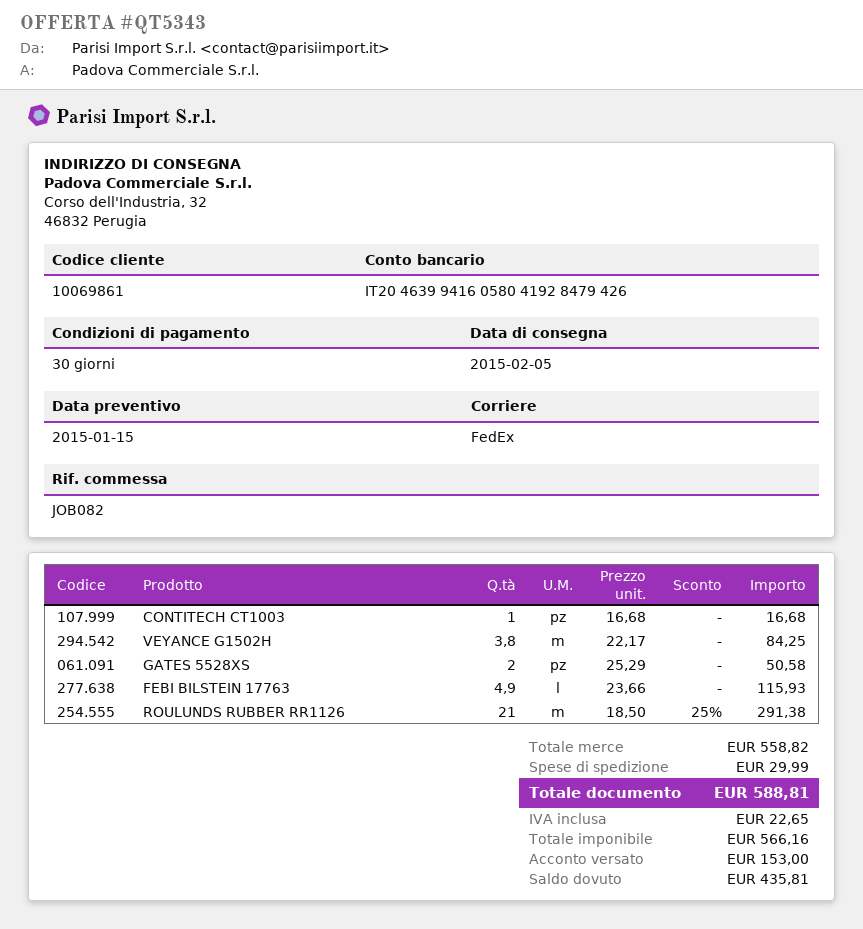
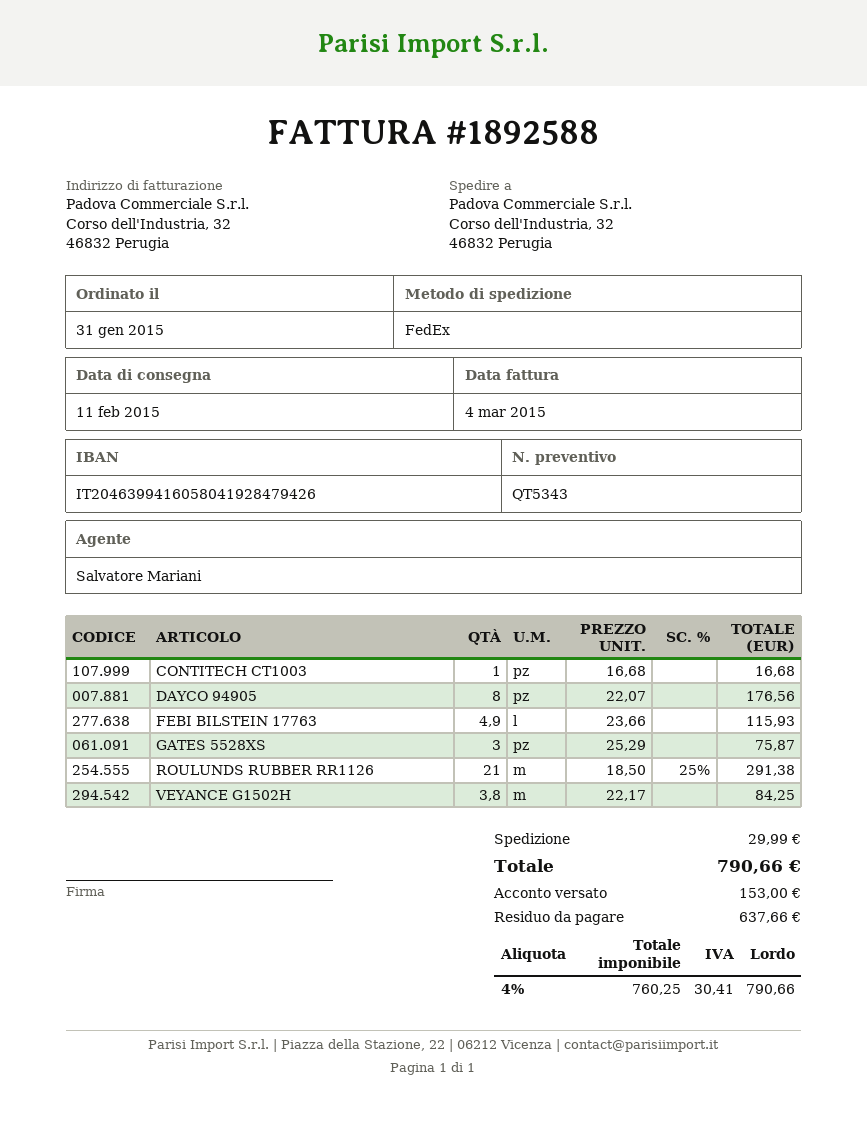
delivery date: 2015-02-05 -> 2015-02-11
GATES 5528XS: 2 x 25.29 = 50.58 -> 3 x 25.29 = 75.87
DAYCO 94905: none -> 8 x 22.07 = 176.56
net: 566.16 -> 760.25
tax: 22.65 -> 30.41
total: 588.81 -> 790.66
balance: 435.81 -> 637.66

